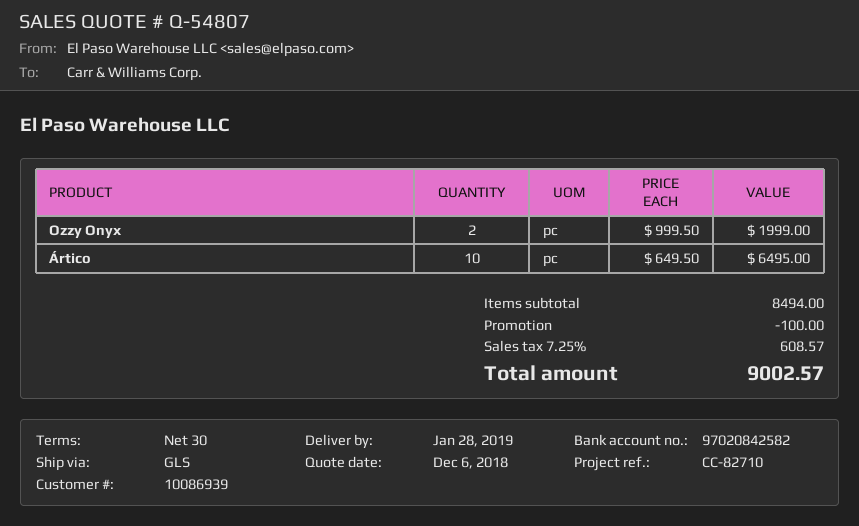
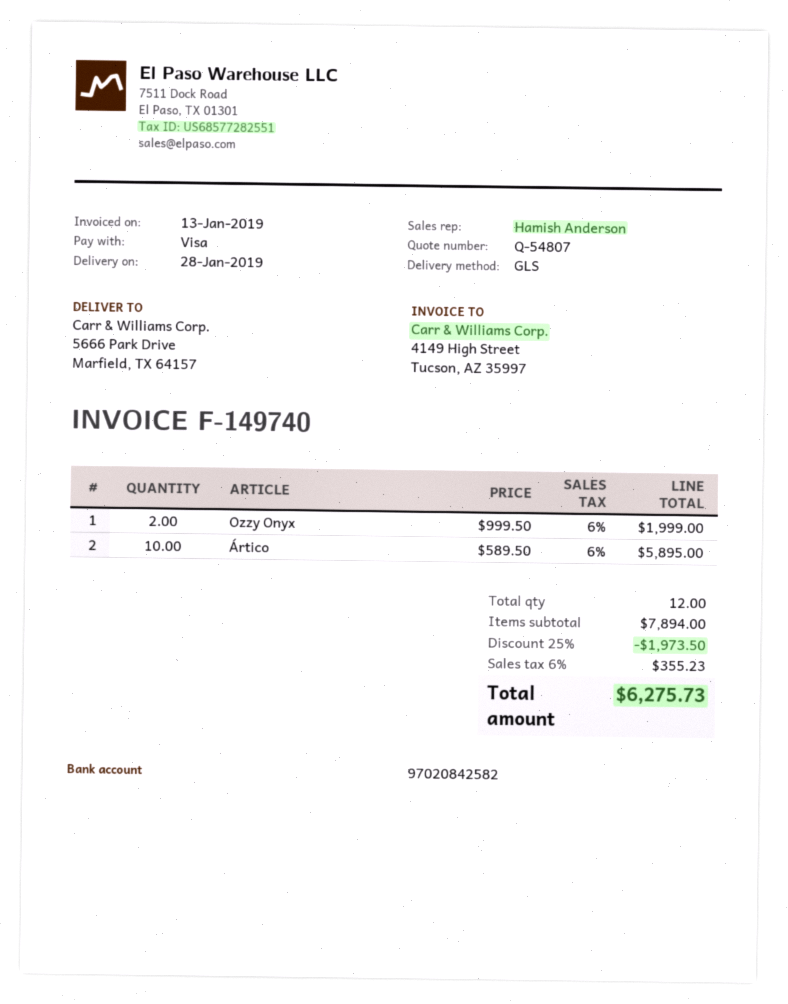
Ártico: 10 x 649.50 = 6495.00 -> 10 x 589.50 = 5895.00
subtotal: 8494.00 -> 7894.00
discount: 100.00 -> 1973.50
tax: 7.25% = 608.57 -> 6% = 355.23
total: 9002.57 -> 6275.73

